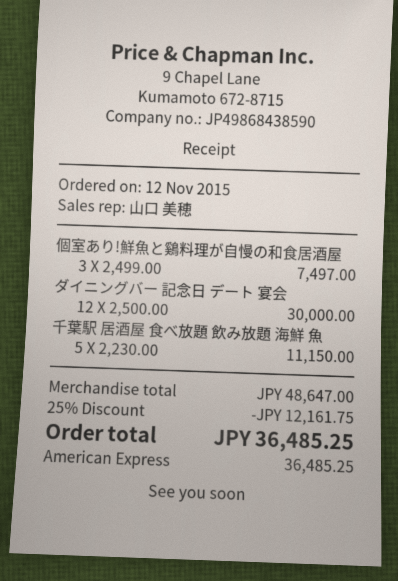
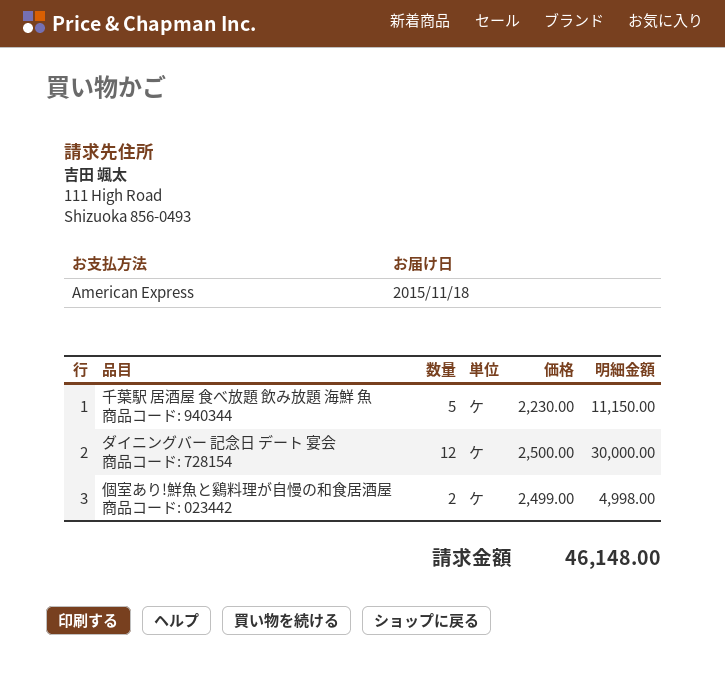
個室あり!鮮魚と鷄料理が自慢の和食居酒屋: 3 x 2499.00 = 7497.00 -> 2 x 2499.00 = 4998.00
discount: 25% = 12161.75 -> none
total: 36485.25 -> 46148.00

